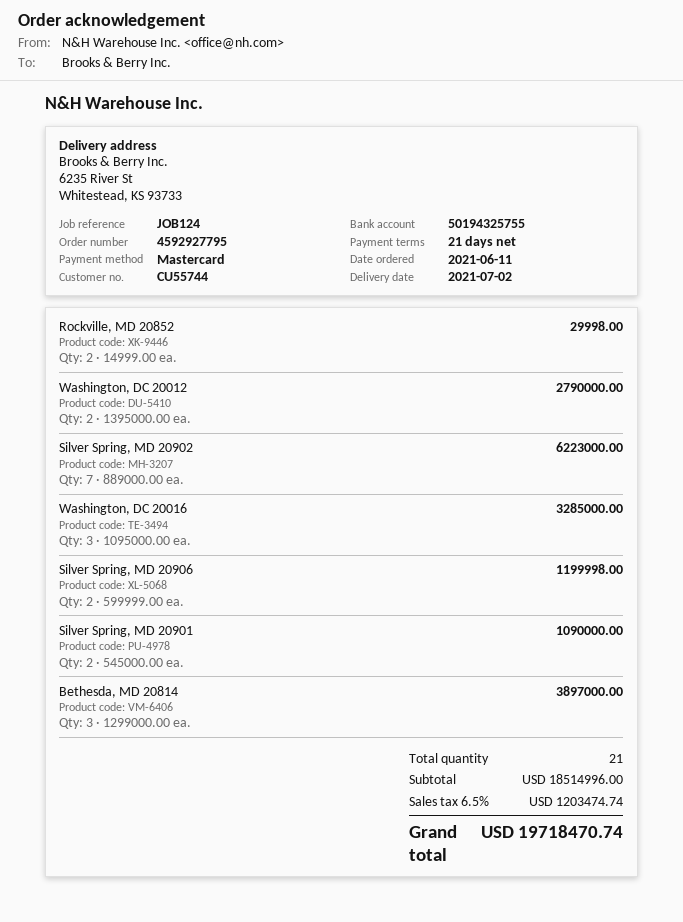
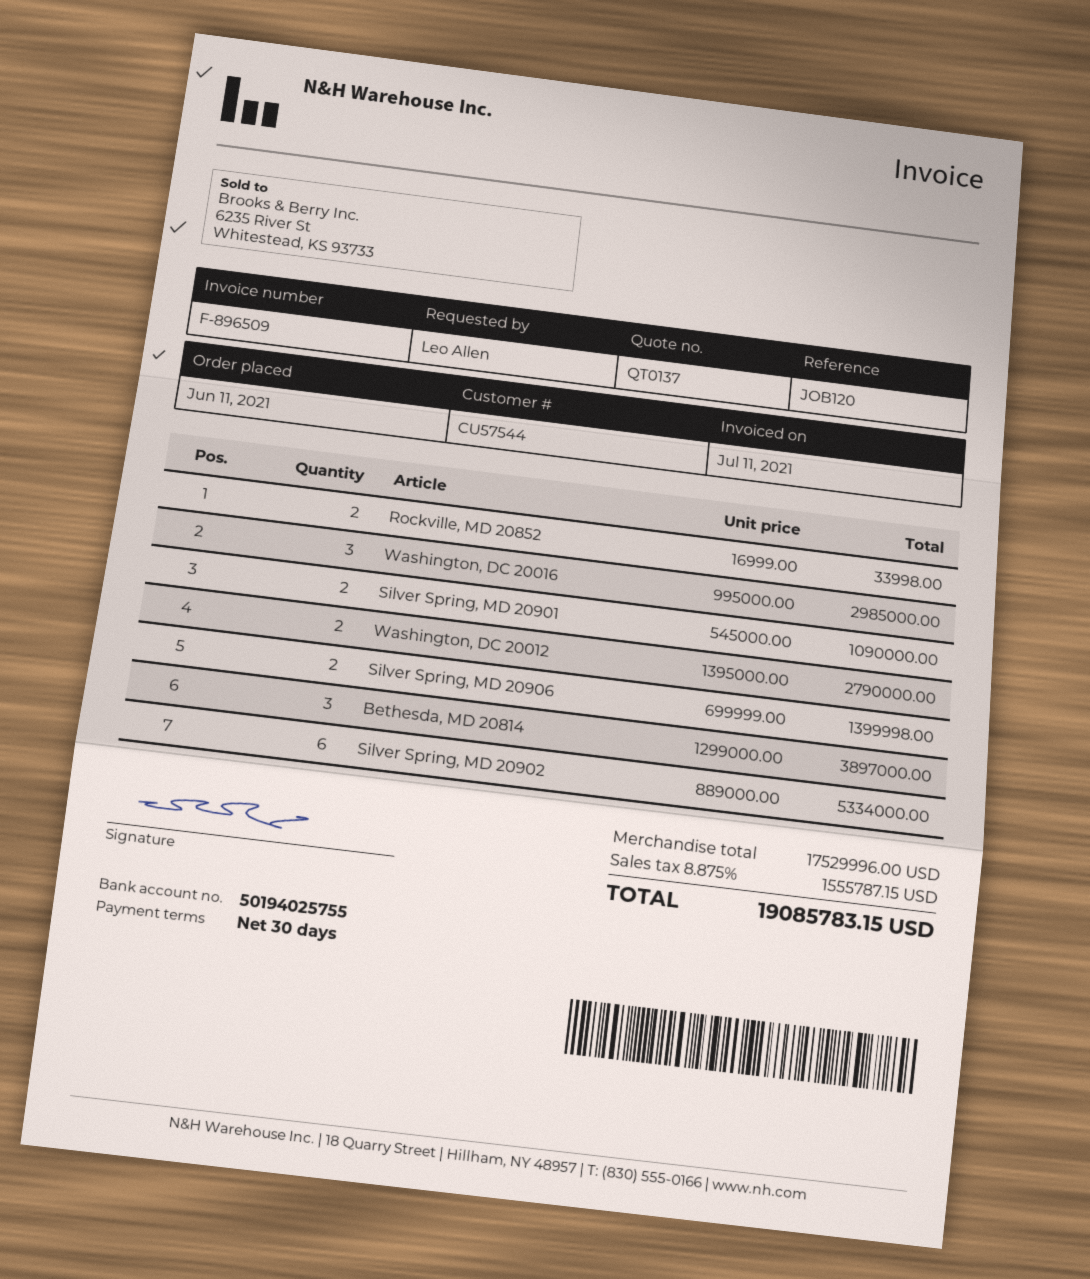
payment terms: 21 days -> 30 days
customer number: CU55744 -> CU57544
reference: JOB124 -> JOB120
bank account: 50194325755 -> 50194025755
Rockville, MD 20852: 2 x 14999.00 = 29998.00 -> 2 x 16999.00 = 33998.00
Silver Spring, MD 20902: 7 x 889000.00 = 6223000.00 -> 6 x 889000.00 = 5334000.00
Washington, DC 20016: 3 x 1095000.00 = 3285000.00 -> 3 x 995000.00 = 2985000.00
Silver Spring, MD 20906: 2 x 599999.00 = 1199998.00 -> 2 x 699999.00 = 1399998.00
subtotal: 18514996.00 -> 17529996.00
tax: 6.5% = 1203474.74 -> 8.875% = 1555787.15
total: 19718470.74 -> 19085783.15

